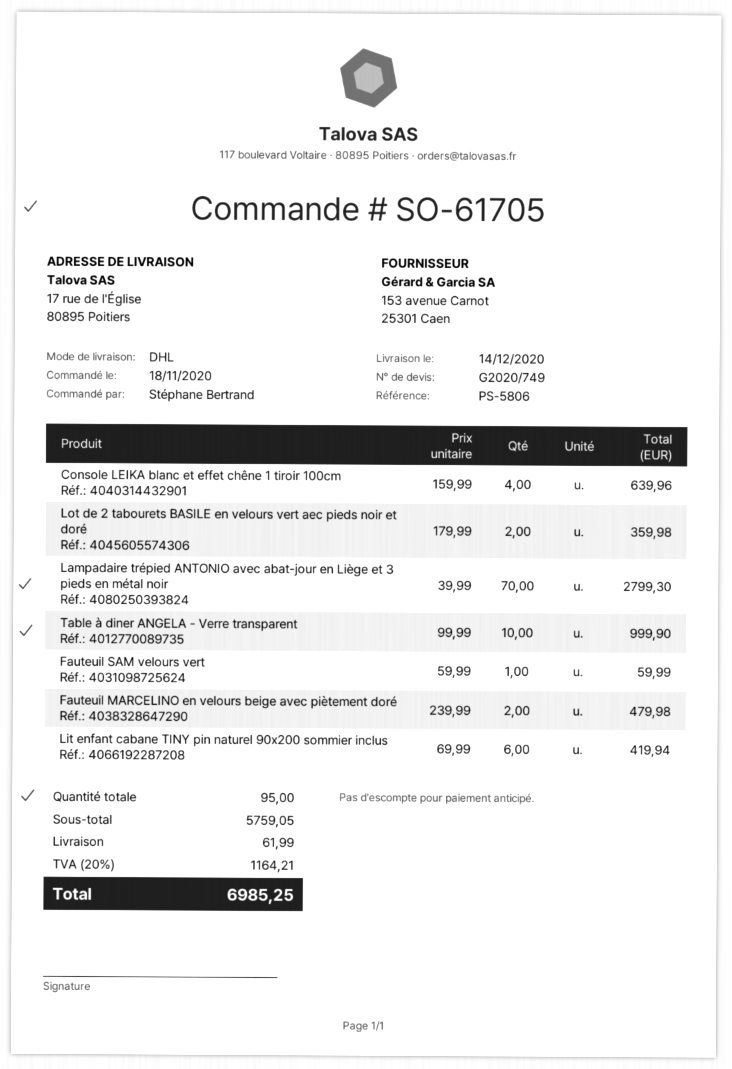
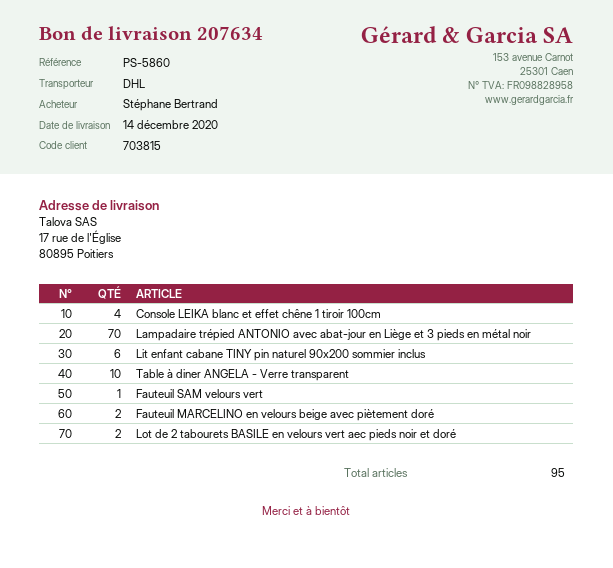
reference: PS-5806 -> PS-5860

